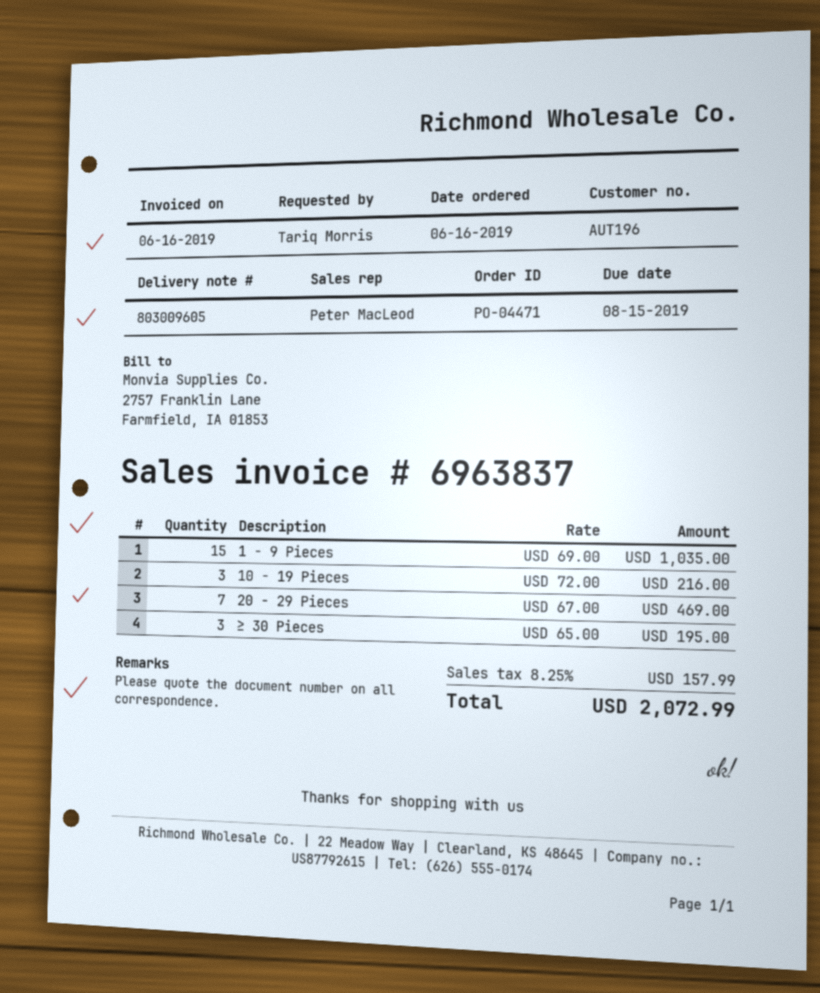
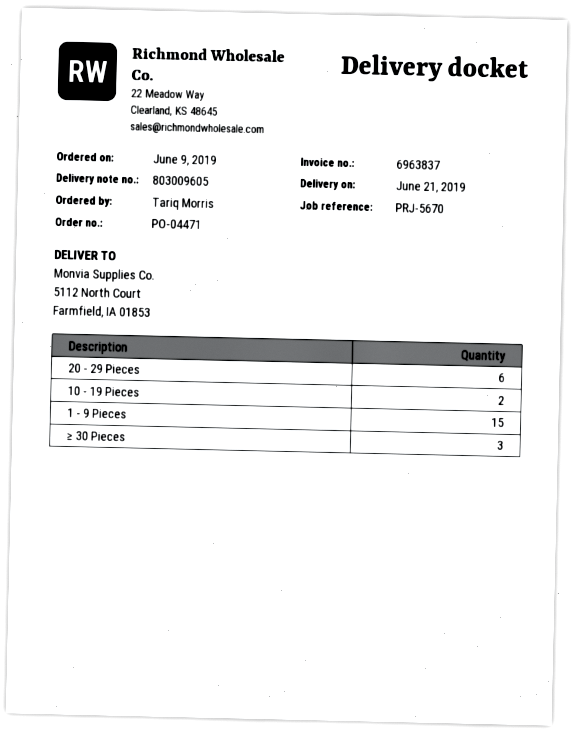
order date: 2019-06-16 -> 2019-06-09
10 - 19 Pieces: 3 -> 2
20 - 29 Pieces: 7 -> 6

